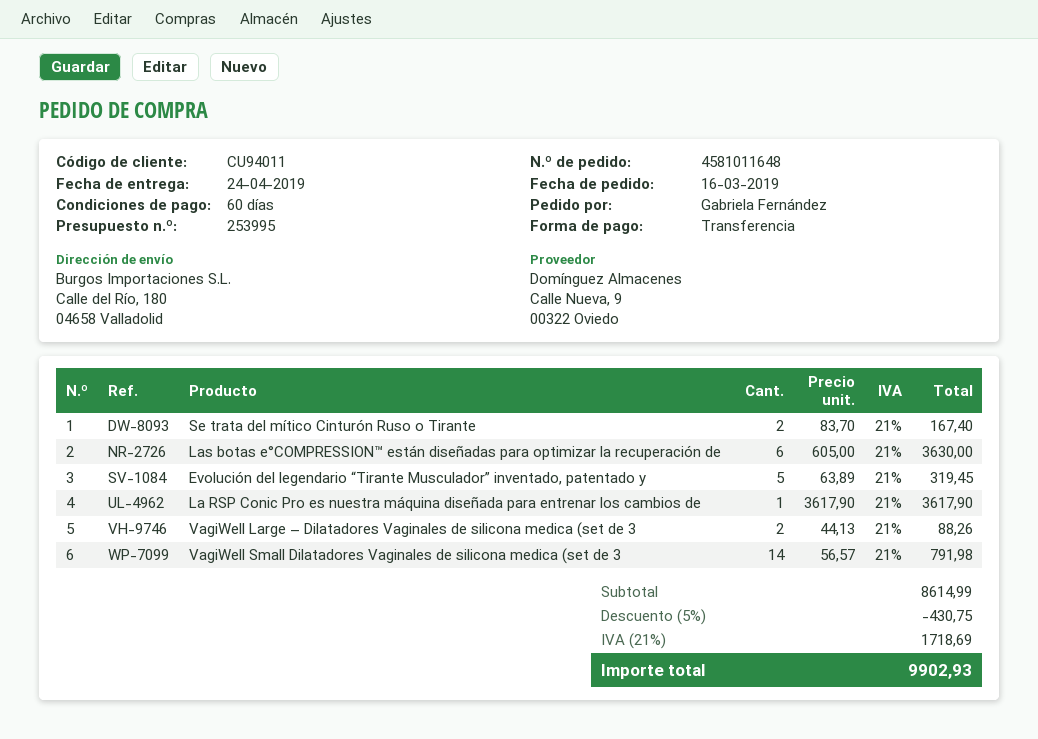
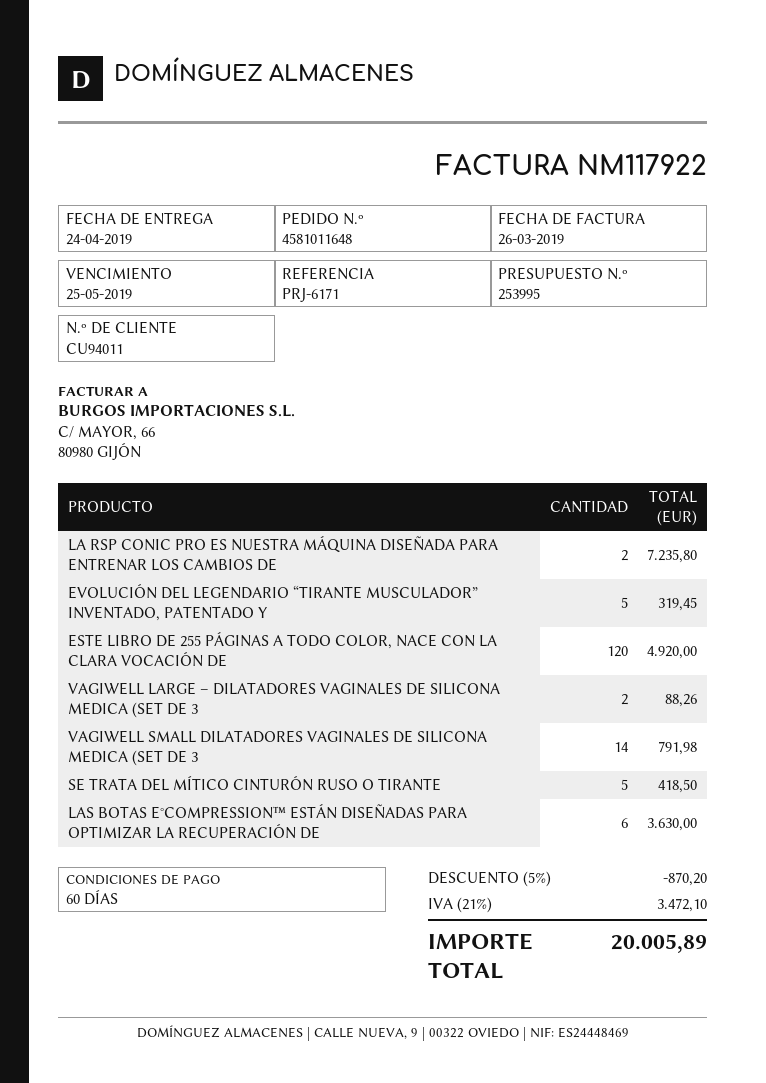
Se trata del mítico Cinturón Ruso o Tirante: 2 for 167.40 -> 5 for 418.50
La RSP Conic Pro es nuestra máquina diseñada para entrenar los cambios de: 1 for 3617.90 -> 2 for 7235.80
ESTE LIBRO DE 255 PÁGINAS A TODO COLOR, NACE CON LA CLARA VOCACIÓN DE: none -> 120 for 4920.00
discount: 5% = 430.75 -> 5% = 870.20
tax: 21% = 1718.69 -> 21% = 3472.10
total: 9902.93 -> 20005.89

